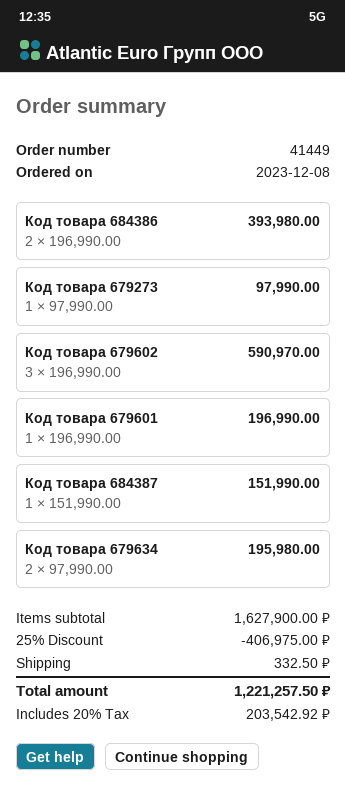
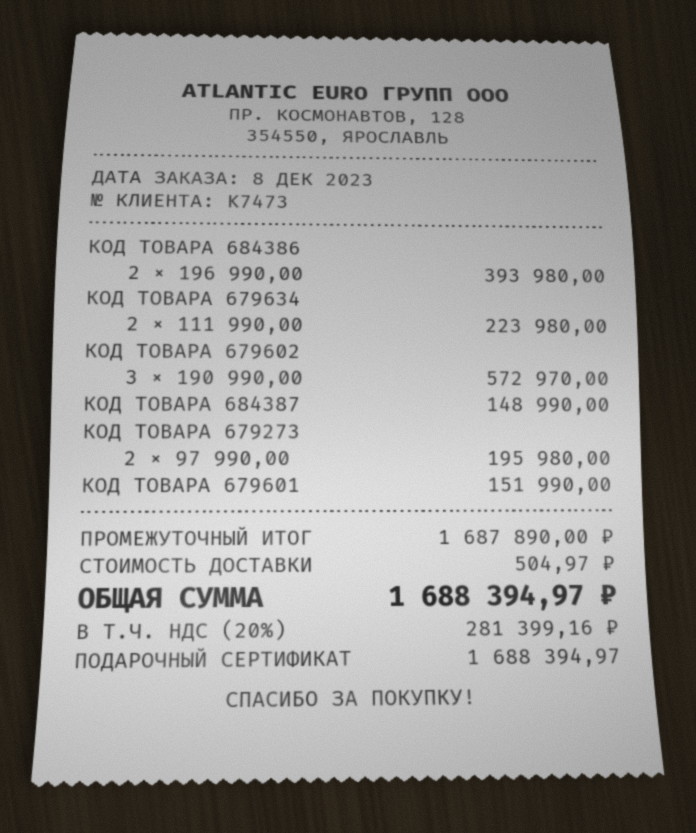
Код товара 679273: 1 x 97990.00 = 97990.00 -> 2 x 97990.00 = 195980.00
Код товара 679602: 3 x 196990.00 = 590970.00 -> 3 x 190990.00 = 572970.00
Код товара 679601: 1 x 196990.00 = 196990.00 -> 1 x 151990.00 = 151990.00
Код товара 684387: 1 x 151990.00 = 151990.00 -> 1 x 148990.00 = 148990.00
Код товара 679634: 2 x 97990.00 = 195980.00 -> 2 x 111990.00 = 223980.00
subtotal: 1627900.00 -> 1687890.00
discount: 25% = 406975.00 -> none
shipping: 332.50 -> 504.97
tax: 20% = 203542.92 -> 20% = 281399.16
total: 1221257.50 -> 1688394.97

